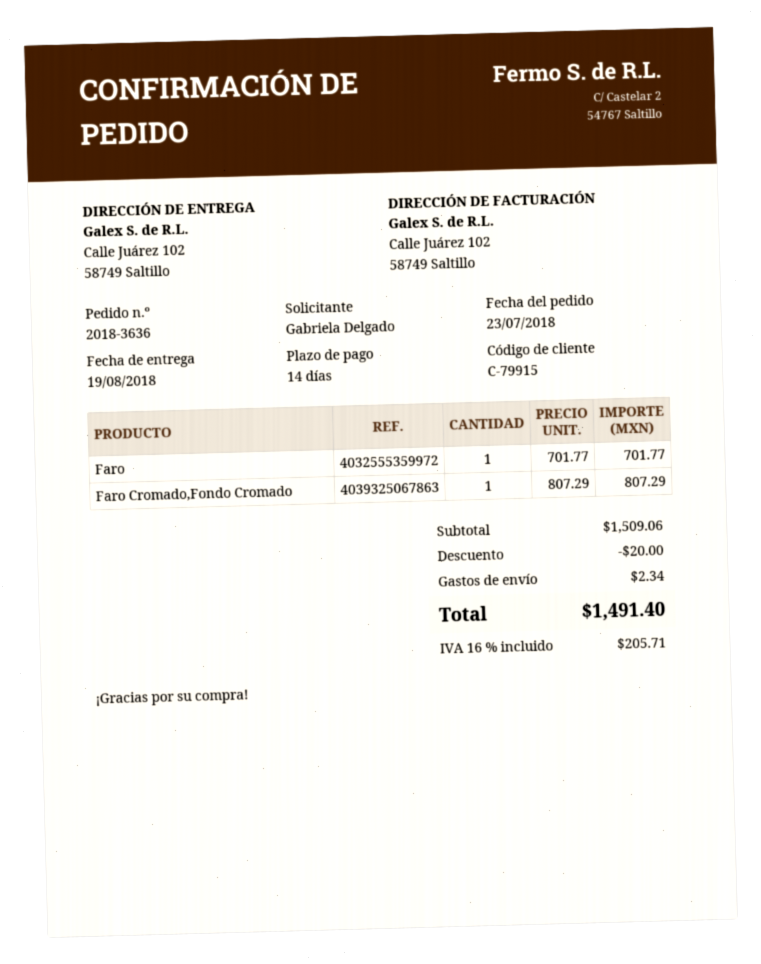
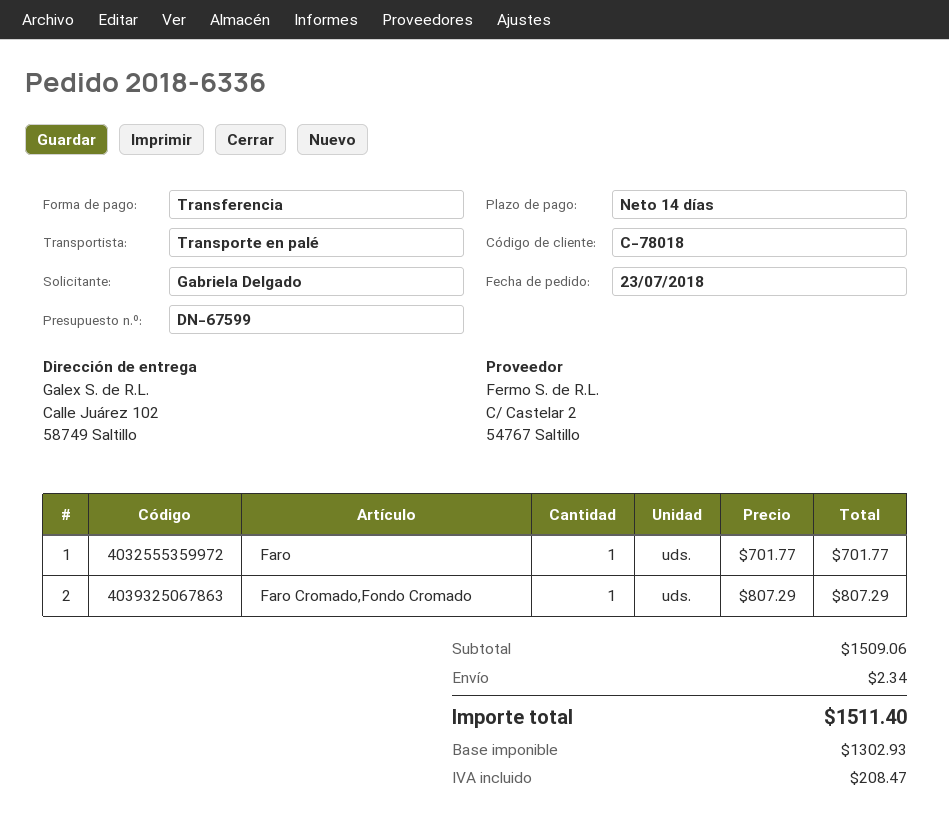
order number: 2018-3636 -> 2018-6336
customer number: C-79915 -> C-78018
discount: 20.00 -> none
tax: 205.71 -> 208.47
total: 1491.40 -> 1511.40

